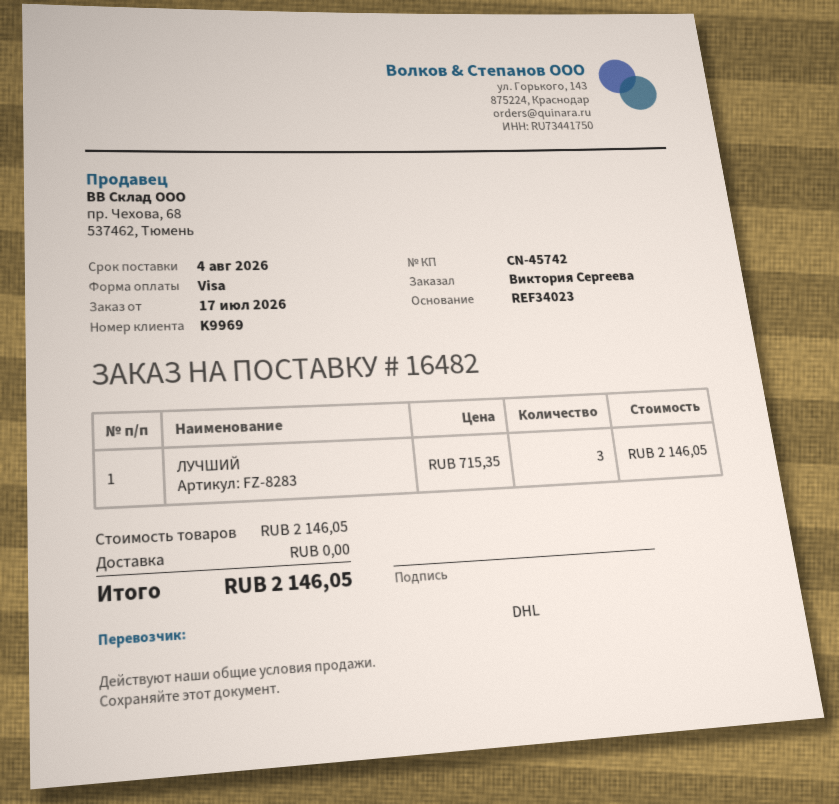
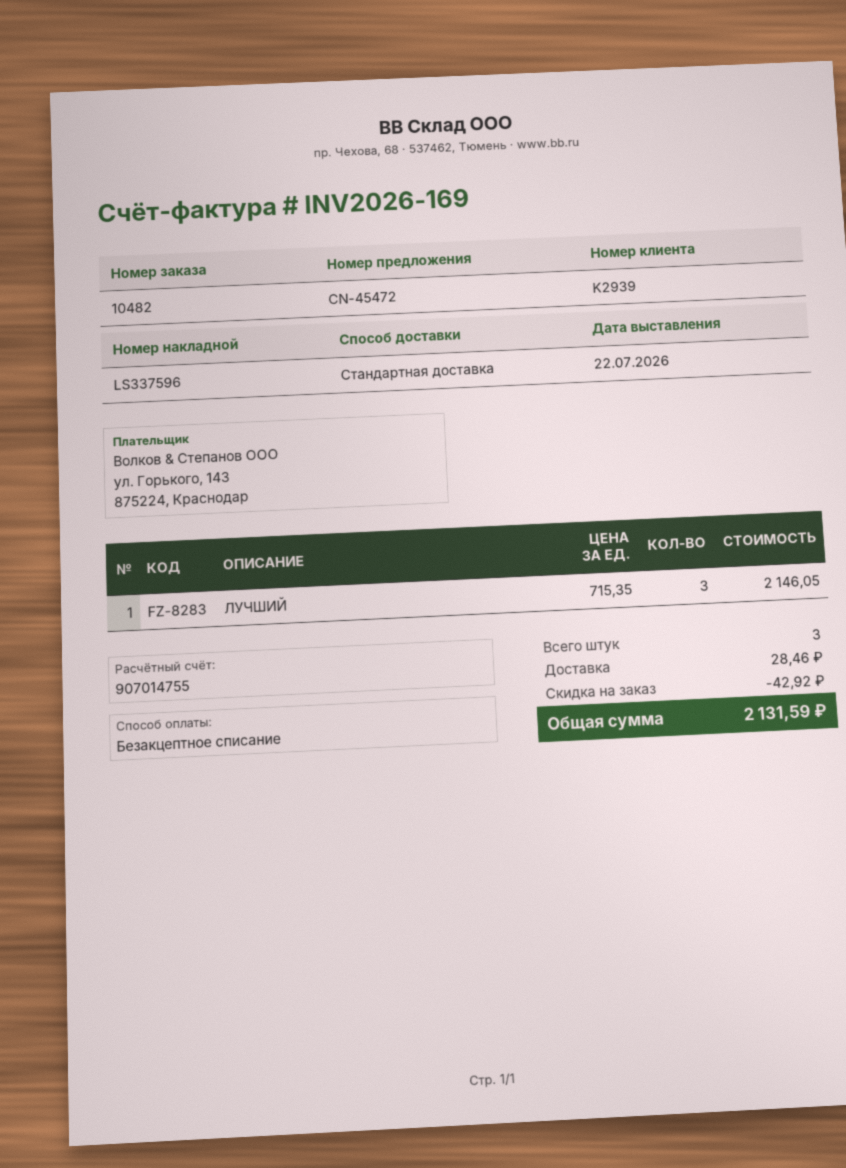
quote number: CN-45742 -> CN-45472
order number: 16482 -> 10482
customer number: K9969 -> K2939
payment method: Visa -> direct debit
shipping method: DHL -> standard
discount: none -> 42.92
shipping: 0.00 -> 28.46
total: 2146.05 -> 2131.59

